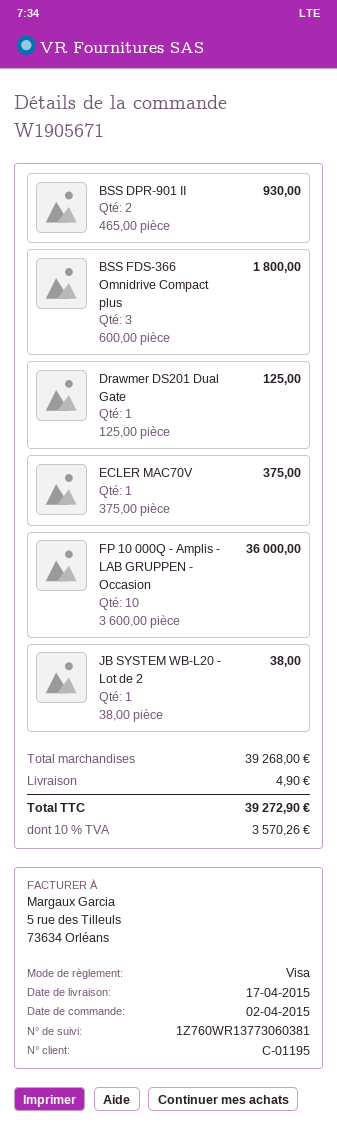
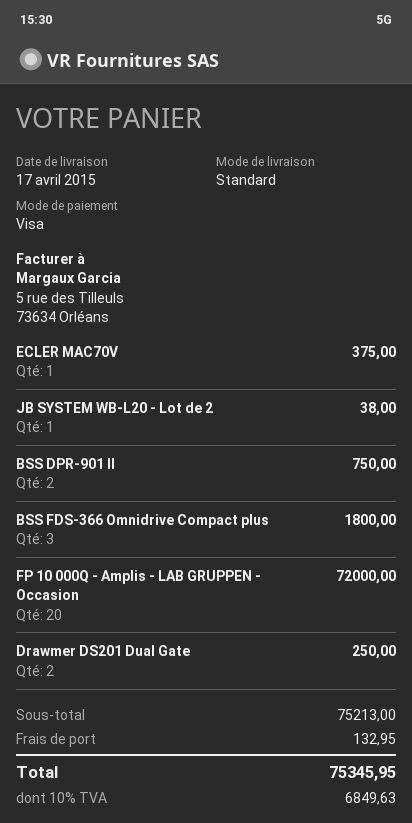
BSS DPR-901 II: 2 for 930.00 -> 2 for 750.00
Drawmer DS201 Dual Gate: 1 for 125.00 -> 2 for 250.00
FP 10 000Q - Amplis - LAB GRUPPEN - Occasion: 10 for 36000.00 -> 20 for 72000.00
subtotal: 39268.00 -> 75213.00
shipping: 4.90 -> 132.95
tax: 10% = 3570.26 -> 10% = 6849.63
total: 39272.90 -> 75345.95

